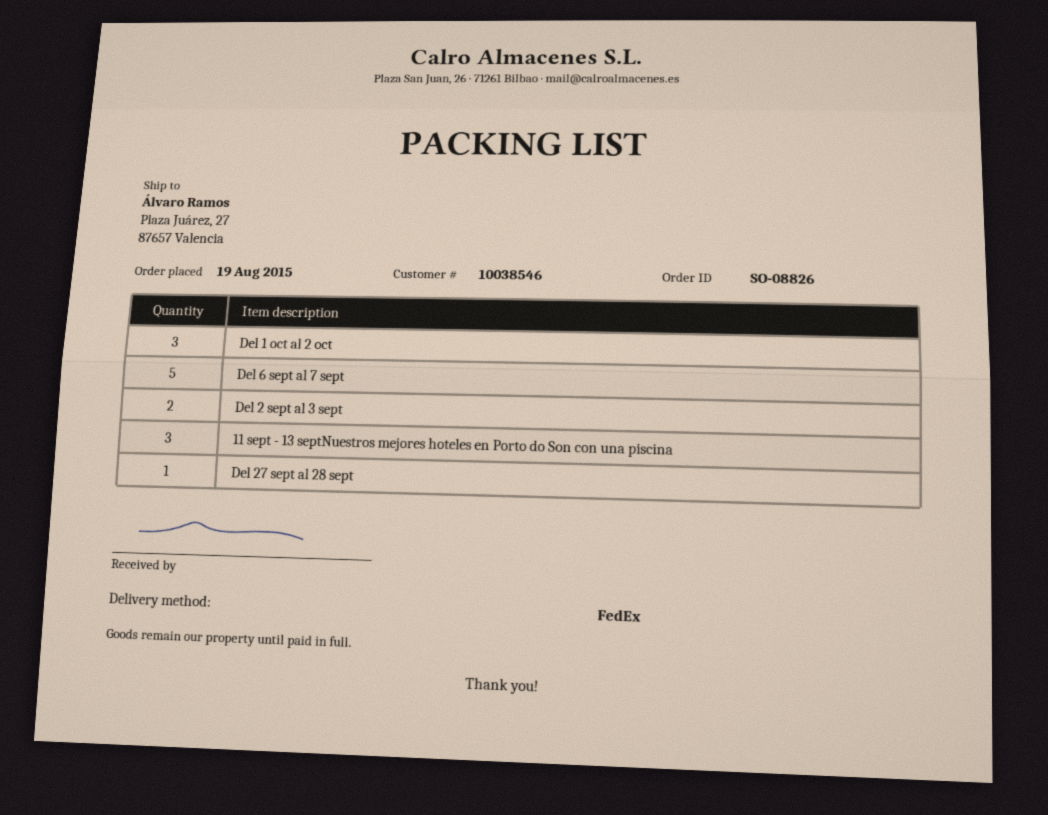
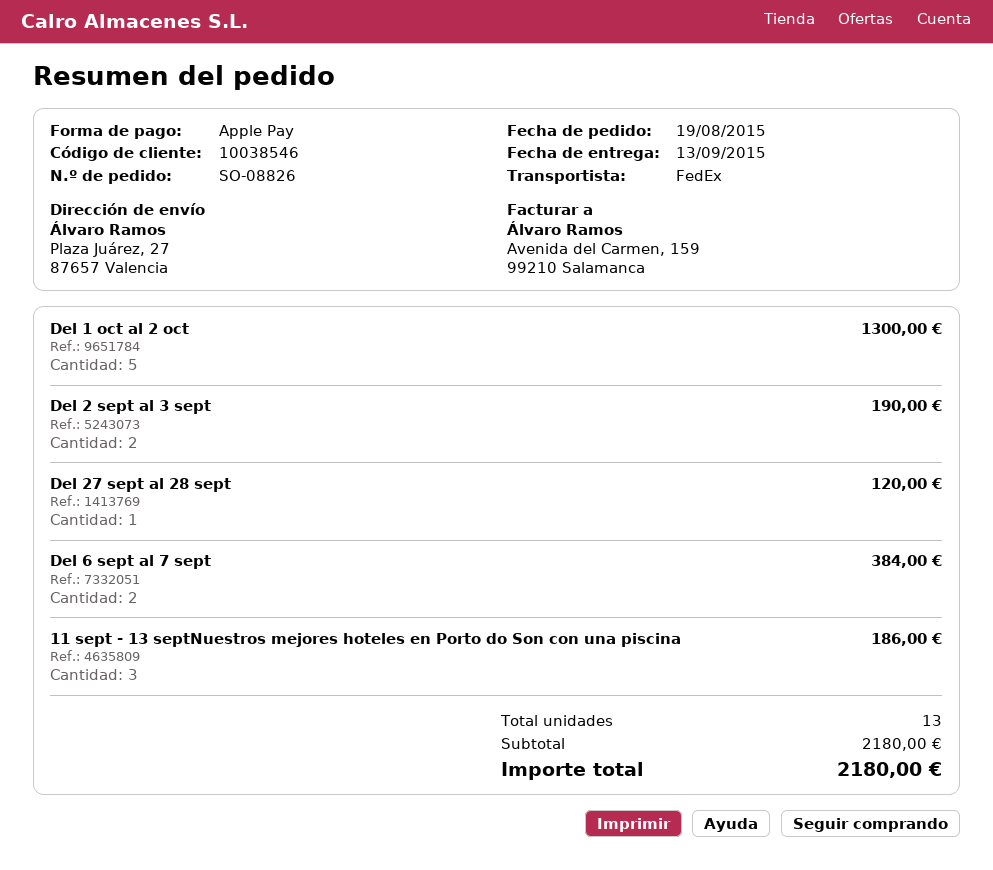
Del 1 oct al 2 oct: 3 -> 5
Del 6 sept al 7 sept: 5 -> 2

